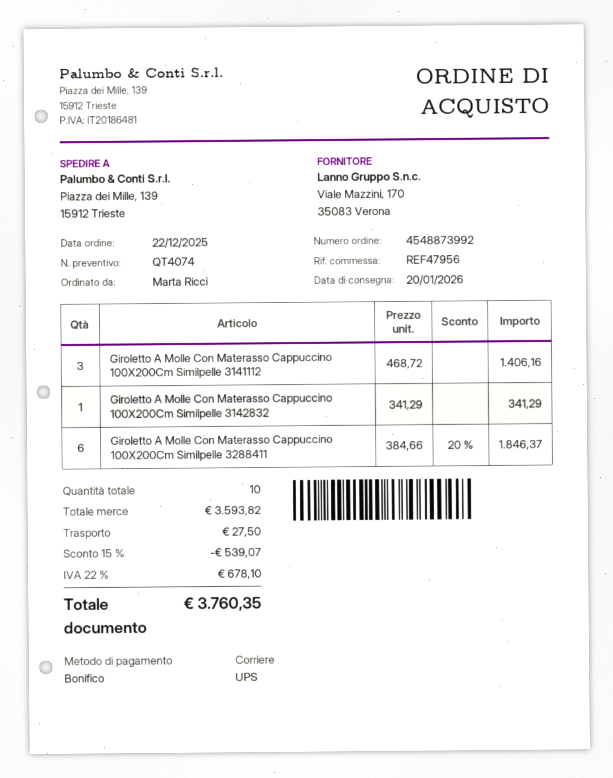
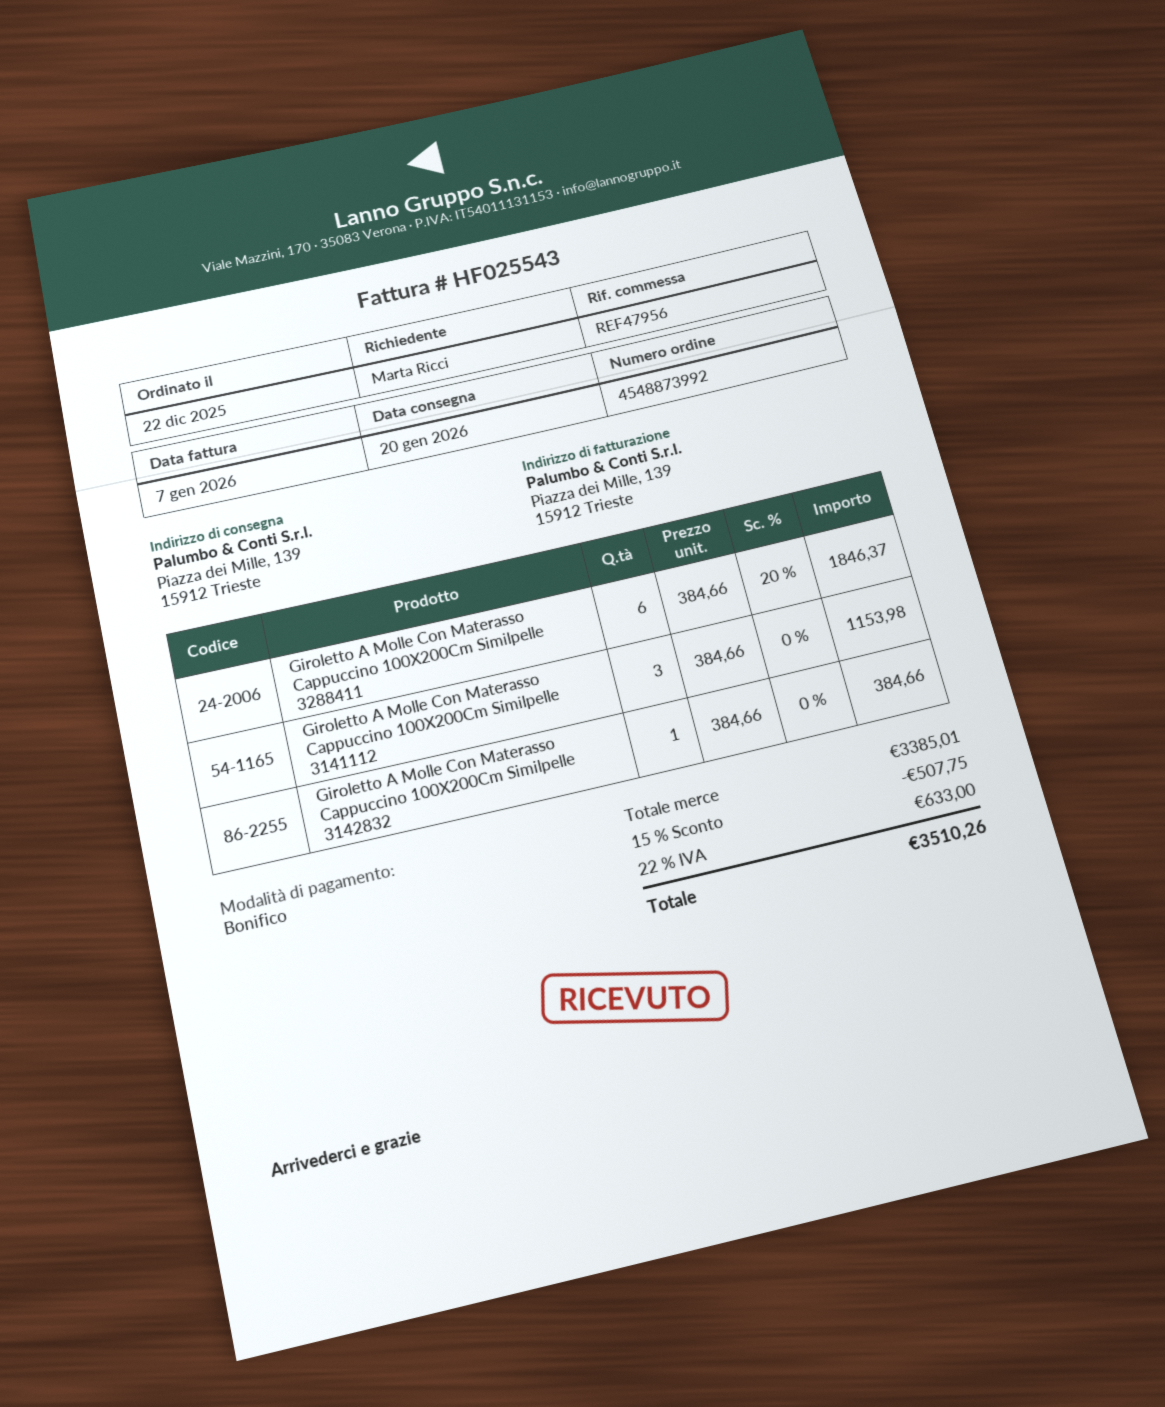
Giroletto A Molle Con Materasso Cappuccino 100X200Cm Similpelle 3141112: 3 x 468.72 = 1406.16 -> 3 x 384.66 = 1153.98
Giroletto A Molle Con Materasso Cappuccino 100X200Cm Similpelle 3142832: 1 x 341.29 = 341.29 -> 1 x 384.66 = 384.66
subtotal: 3593.82 -> 3385.01
discount: 15% = 539.07 -> 15% = 507.75
shipping: 27.50 -> none
tax: 22% = 678.10 -> 22% = 633.00
total: 3760.35 -> 3510.26

